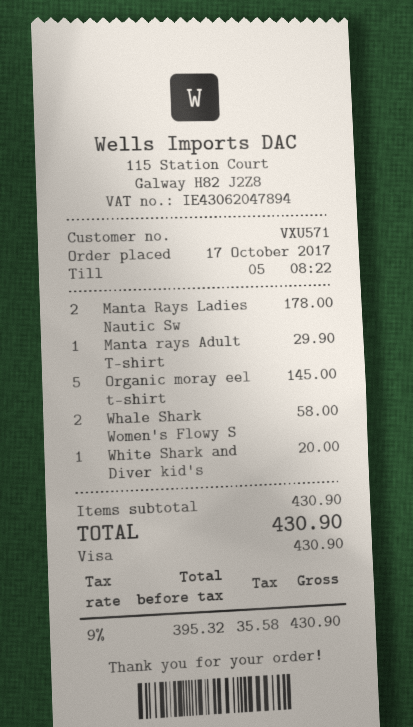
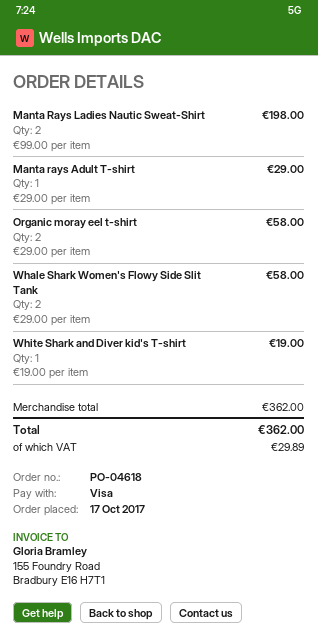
Manta Rays Ladies Nautic Sw: 2 for 178.00 -> 2 for 198.00
Manta rays Adult T-shirt: 1 for 29.90 -> 1 for 29.00
Organic moray eel t-shirt: 5 for 145.00 -> 2 for 58.00
White Shark and Diver kid's: 1 for 20.00 -> 1 for 19.00
subtotal: 430.90 -> 362.00
tax: 35.58 -> 29.89
total: 430.90 -> 362.00

